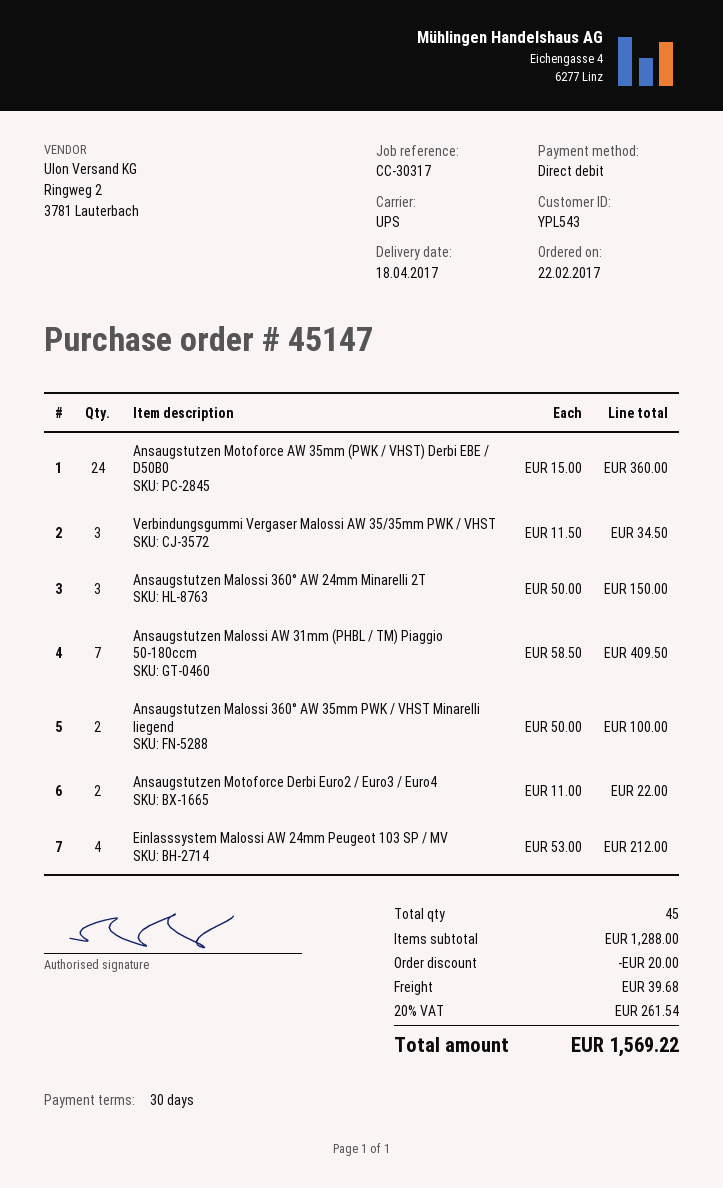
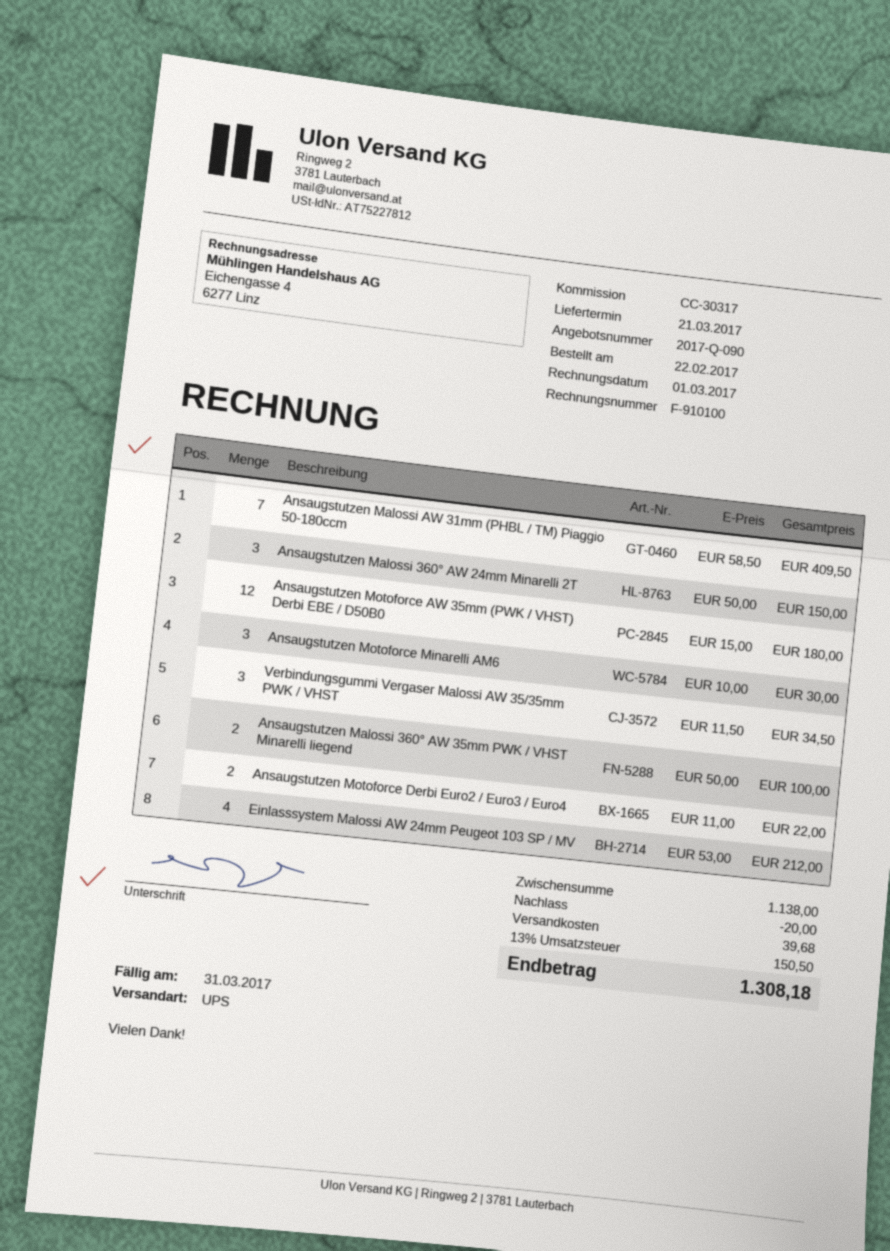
delivery date: 2017-04-18 -> 2017-03-21
Ansaugstutzen Motoforce AW 35mm (PWK / VHST) Derbi EBE / D50B0: 24 x 15.00 = 360.00 -> 12 x 15.00 = 180.00
Ansaugstutzen Motoforce Minarelli AM6: none -> 3 x 10.00 = 30.00
subtotal: 1288.00 -> 1138.00
tax: 20% = 261.54 -> 13% = 150.50
total: 1569.22 -> 1308.18

